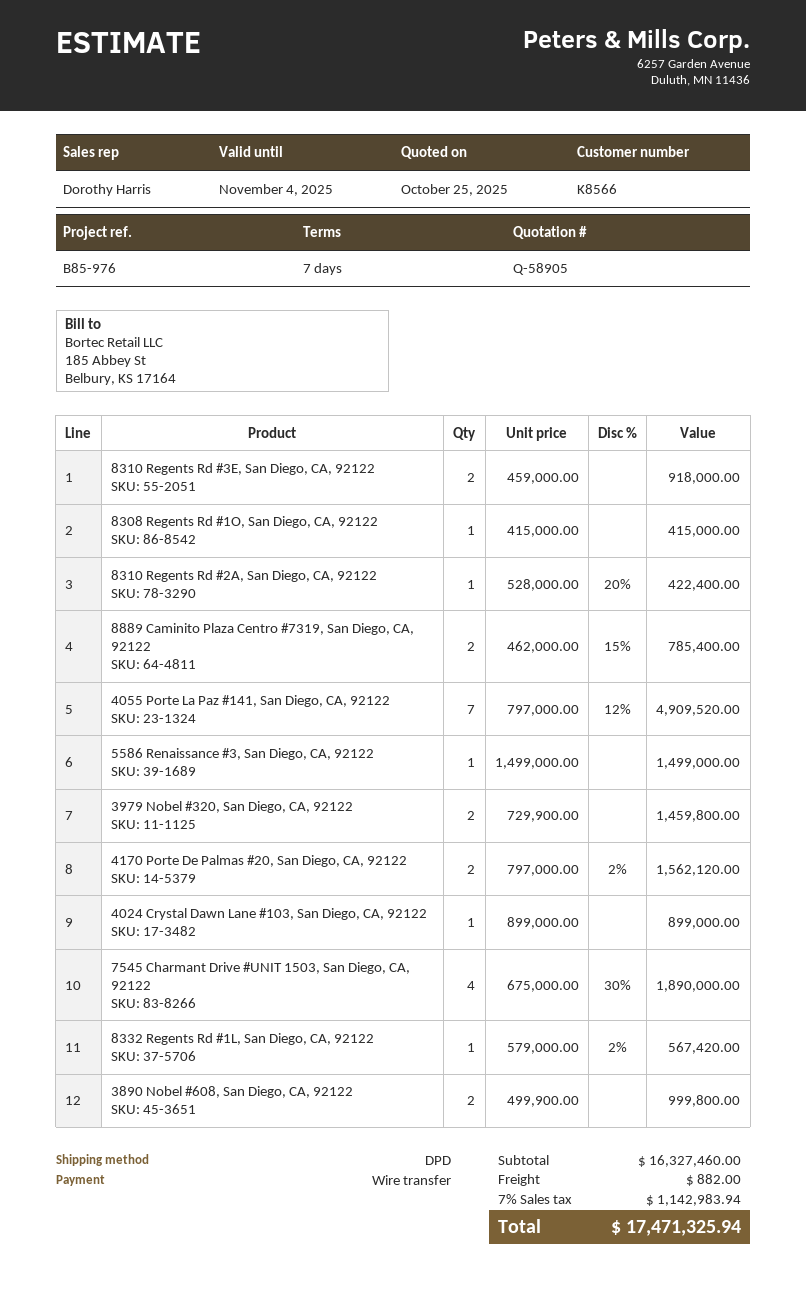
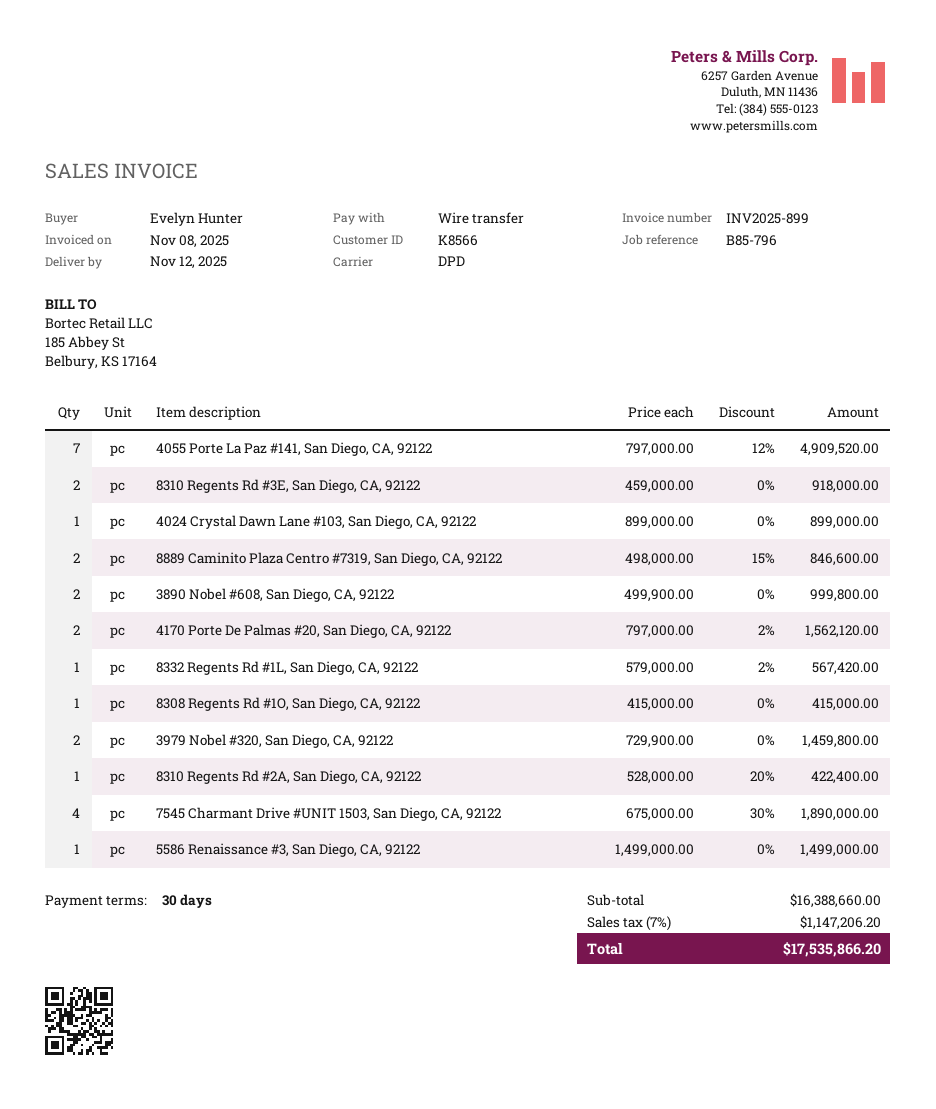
payment terms: 7 days -> 30 days
reference: B85-976 -> B85-796
8889 Caminito Plaza Centro #7319, San Diego, CA, 92122: 2 x 462000.00 - 15% = 785400.00 -> 2 x 498000.00 - 15% = 846600.00
subtotal: 16327460.00 -> 16388660.00
shipping: 882.00 -> none
tax: 7% = 1142983.94 -> 7% = 1147206.20
total: 17471325.94 -> 17535866.20

